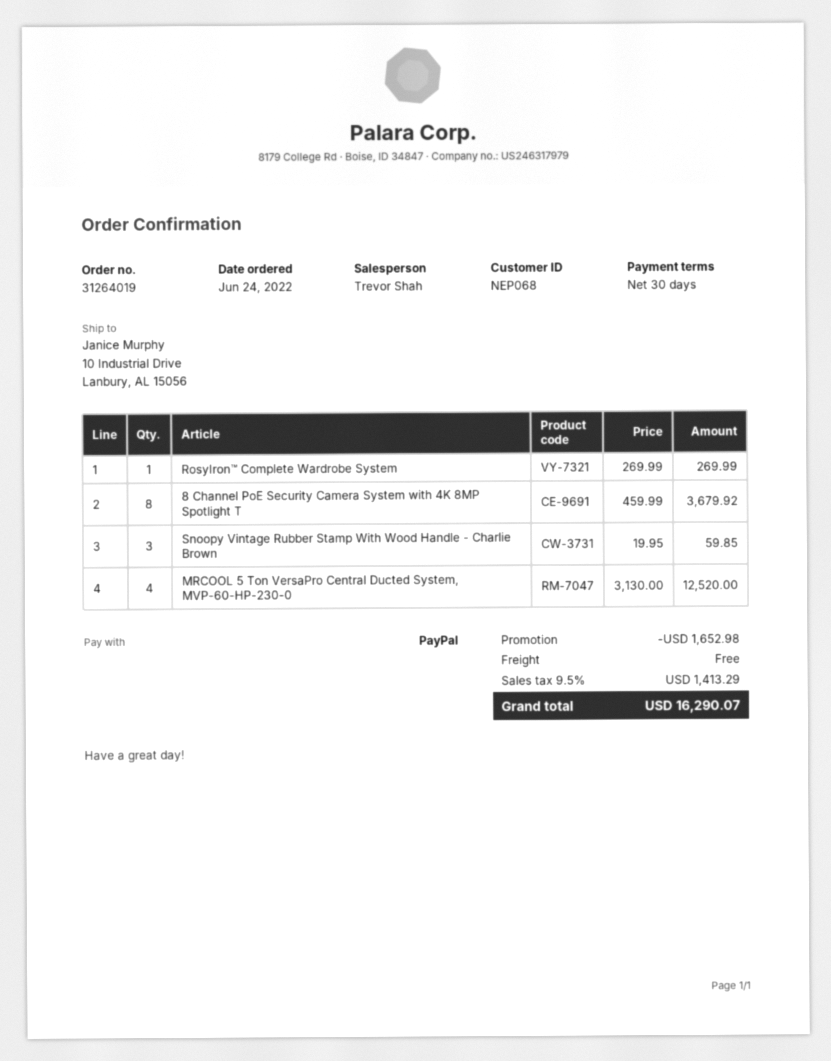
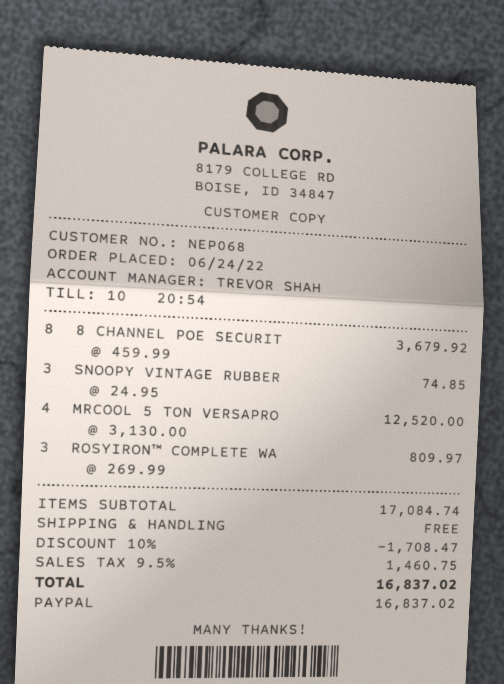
RosyIron™ Complete Wardrobe System: 1 x 269.99 = 269.99 -> 3 x 269.99 = 809.97
Snoopy Vintage Rubber Stamp With Wood Handle - Charlie Brown: 3 x 19.95 = 59.85 -> 3 x 24.95 = 74.85
discount: 1652.98 -> 1708.47
tax: 9.5% = 1413.29 -> 9.5% = 1460.75
total: 16290.07 -> 16837.02

